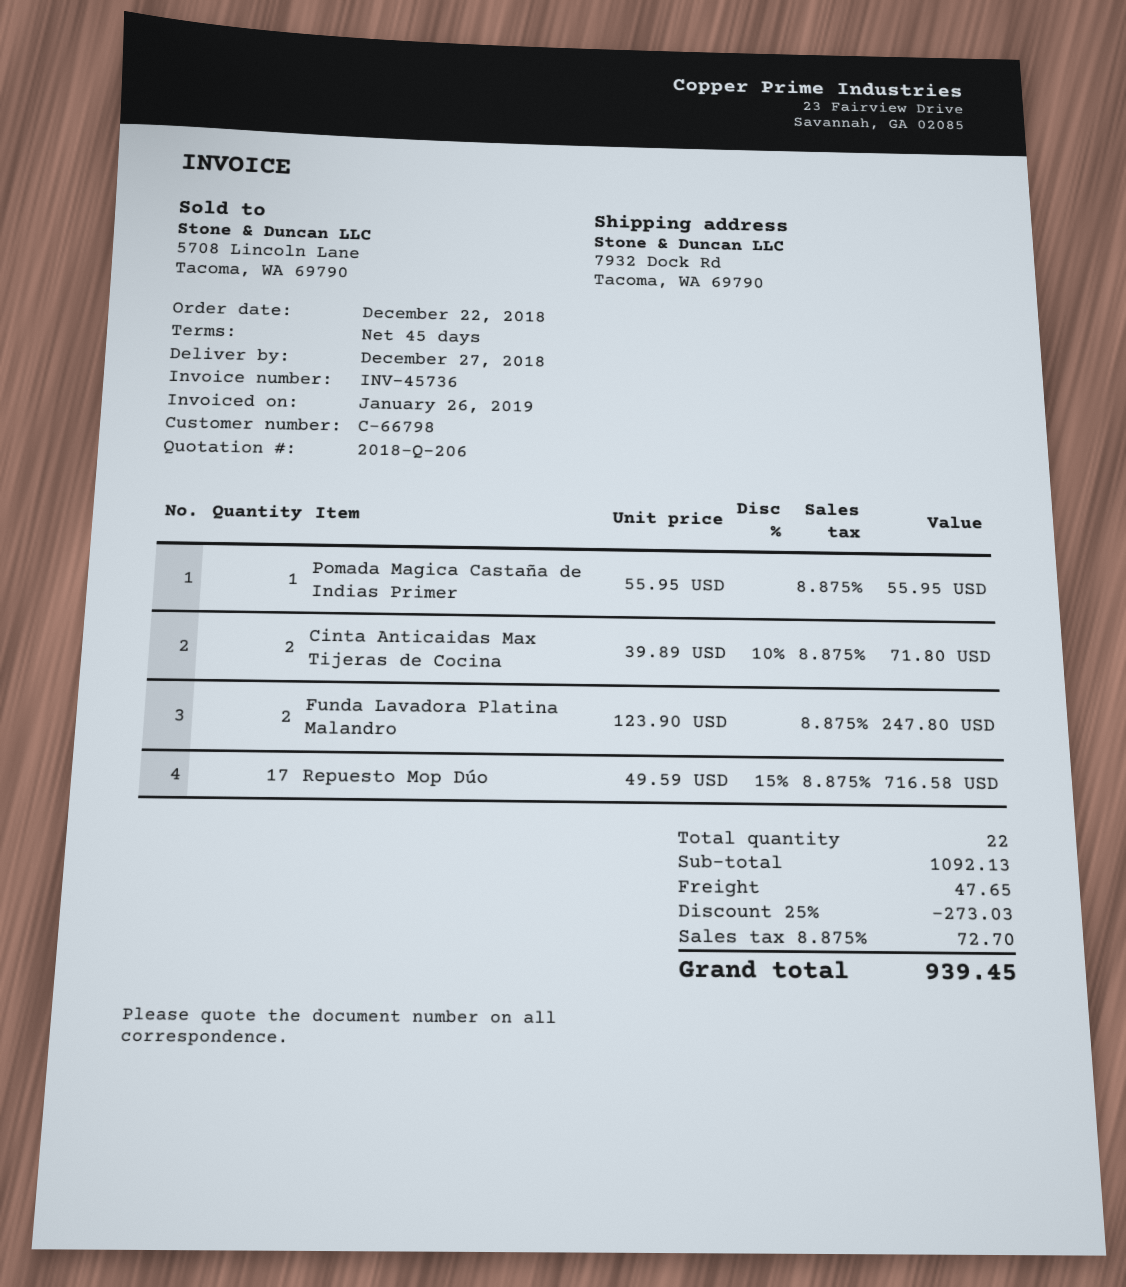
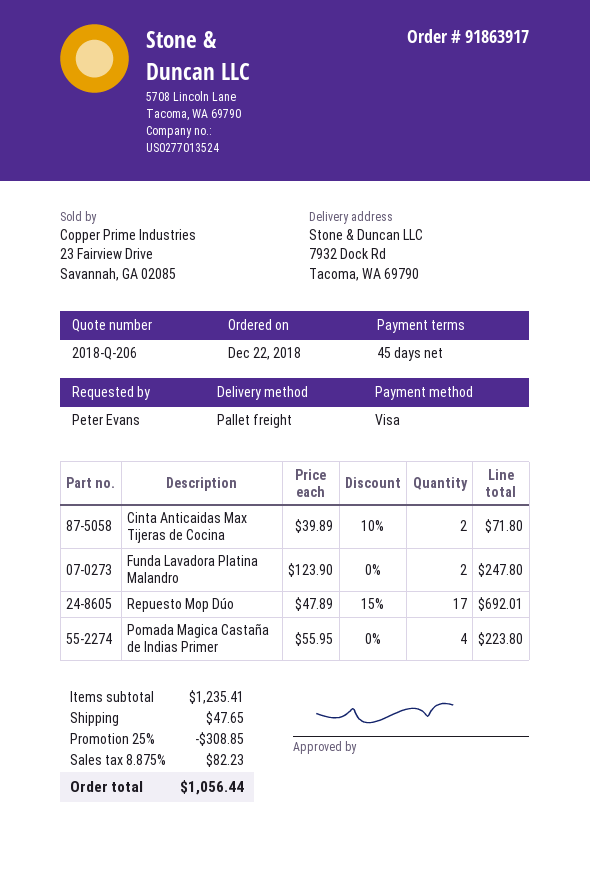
Pomada Magica Castaña de Indias Primer: 1 x 55.95 = 55.95 -> 4 x 55.95 = 223.80
Repuesto Mop Dúo: 17 x 49.59 - 15% = 716.58 -> 17 x 47.89 - 15% = 692.01
subtotal: 1092.13 -> 1235.41
discount: 25% = 273.03 -> 25% = 308.85
tax: 8.875% = 72.70 -> 8.875% = 82.23
total: 939.45 -> 1056.44

